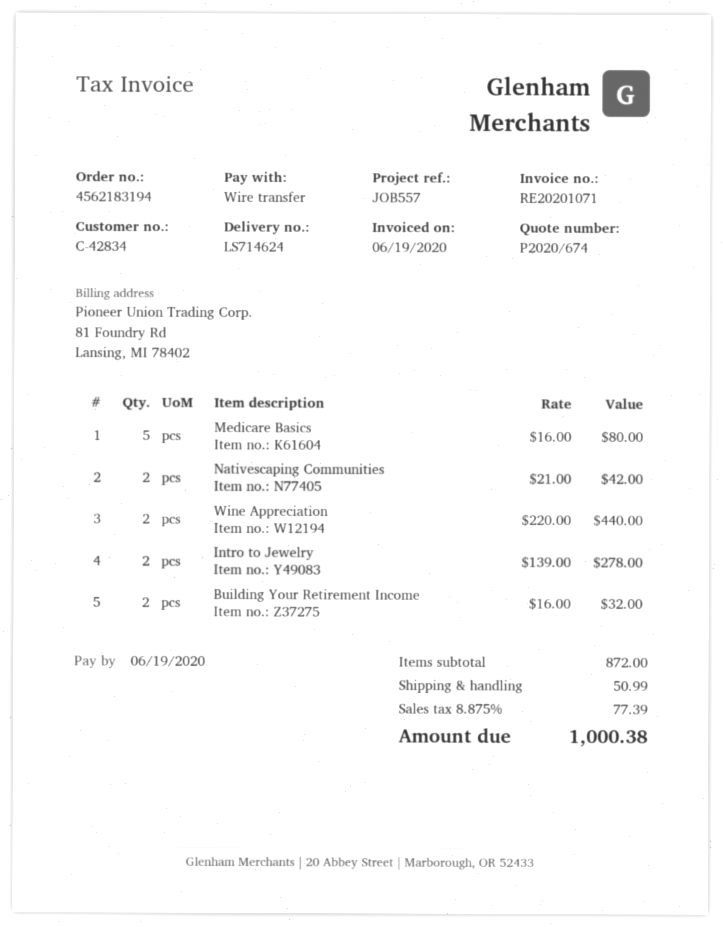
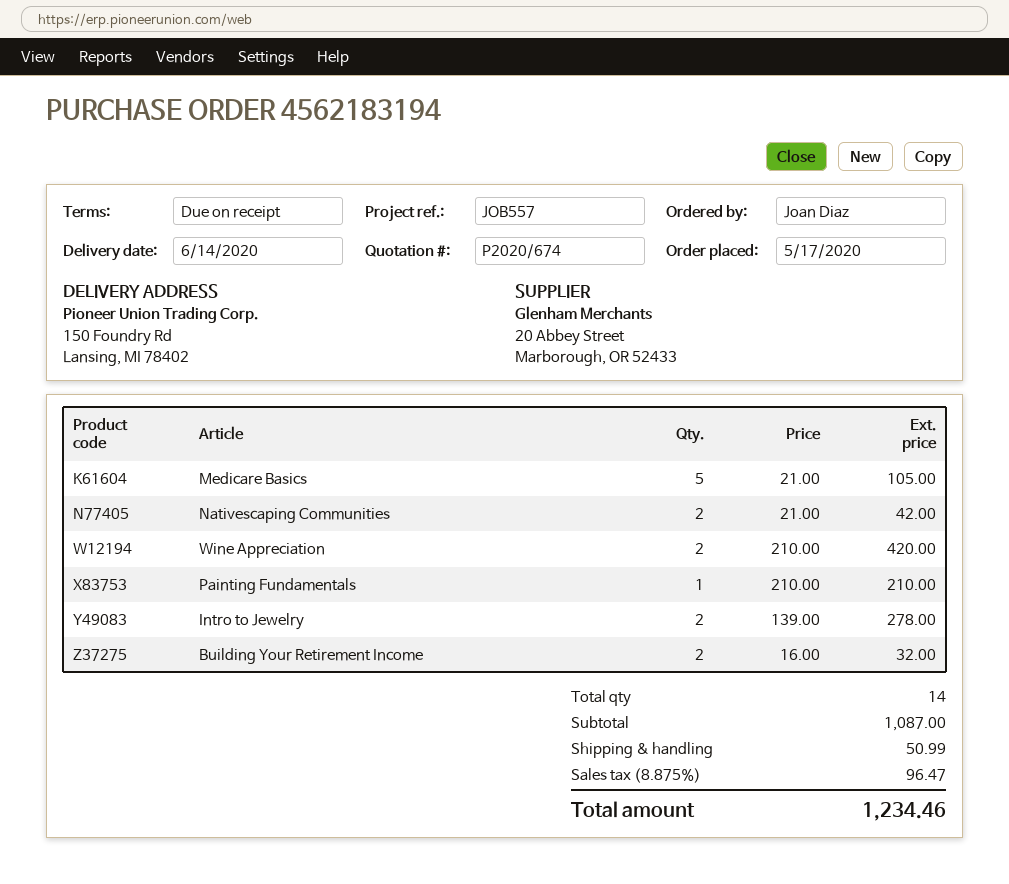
Medicare Basics: 5 x 16.00 = 80.00 -> 5 x 21.00 = 105.00
Wine Appreciation: 2 x 220.00 = 440.00 -> 2 x 210.00 = 420.00
Painting Fundamentals: none -> 1 x 210.00 = 210.00
subtotal: 872.00 -> 1087.00
tax: 8.875% = 77.39 -> 8.875% = 96.47
total: 1000.38 -> 1234.46

